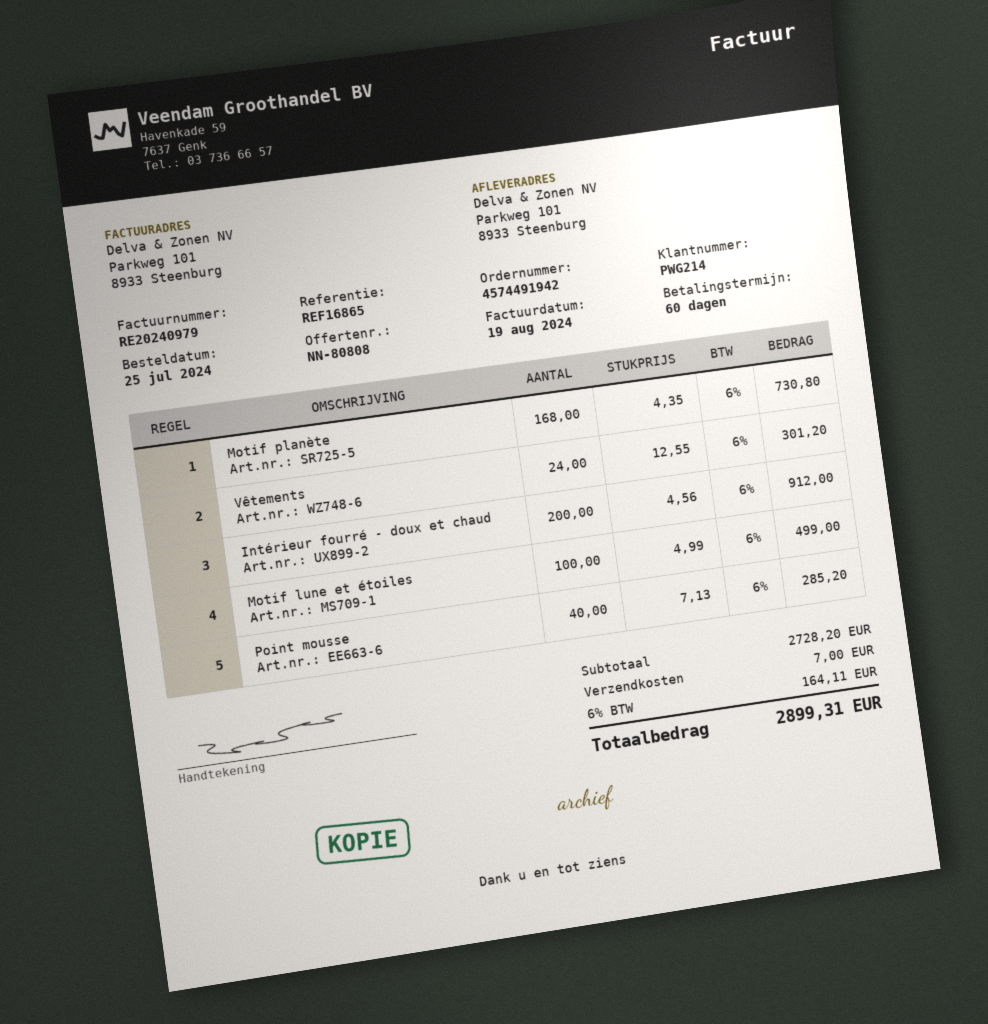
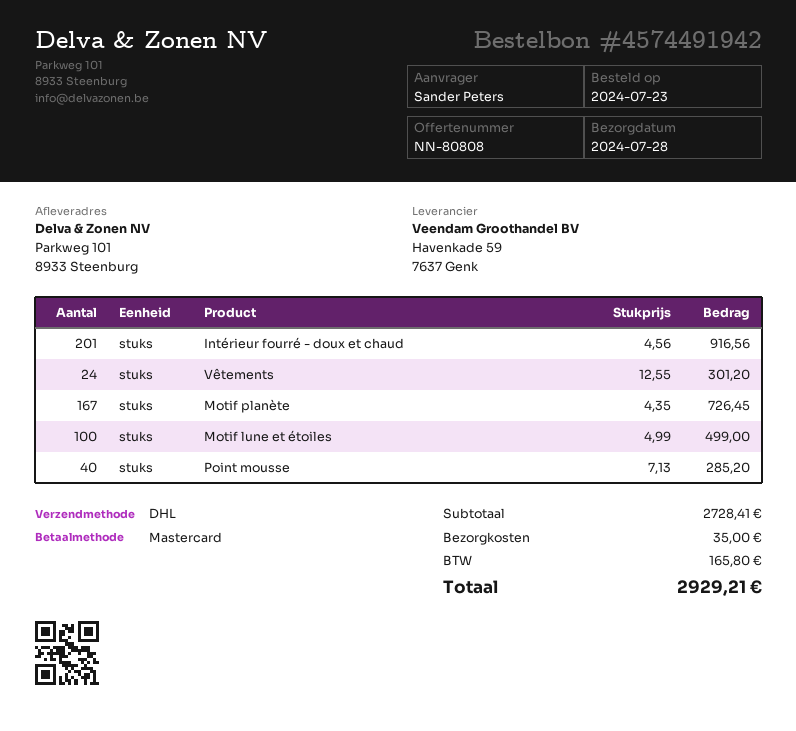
order date: 2024-07-25 -> 2024-07-23
Motif planète: 168 x 4.35 = 730.80 -> 167 x 4.35 = 726.45
Intérieur fourré - doux et chaud: 200 x 4.56 = 912.00 -> 201 x 4.56 = 916.56
subtotal: 2728.20 -> 2728.41
shipping: 7.00 -> 35.00
tax: 164.11 -> 165.80
total: 2899.31 -> 2929.21

